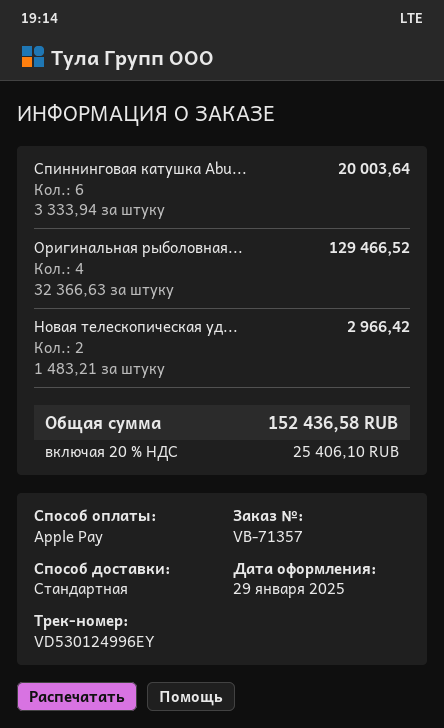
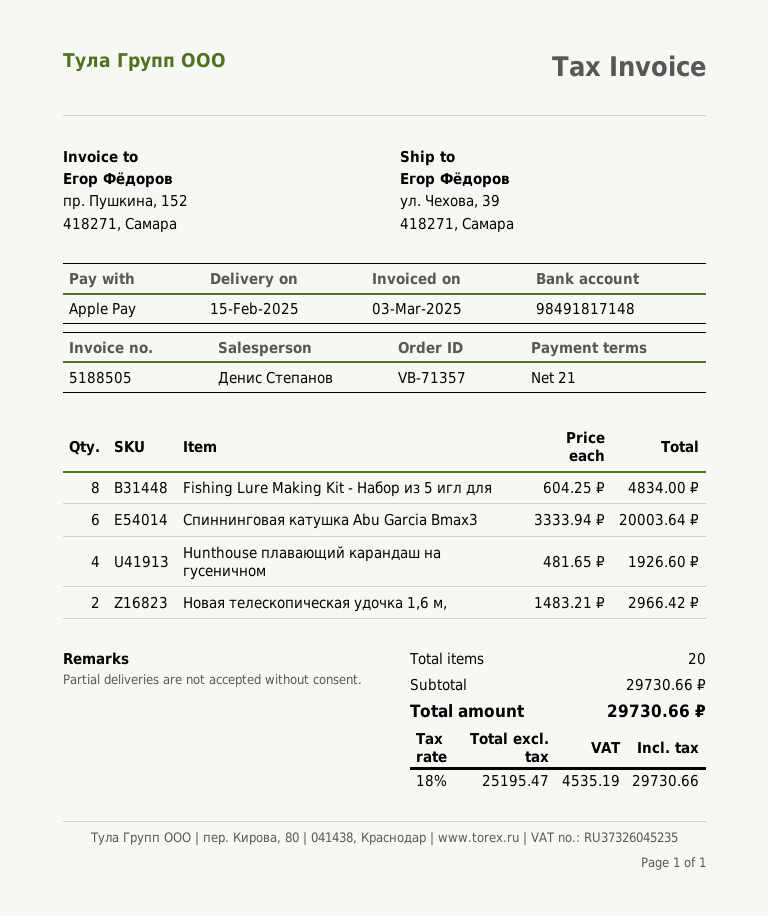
Оригинальная рыболовная...: 4 x 32366.63 = 129466.52 -> none
Fishing Lure Making Kit - Набор из 5 игл для: none -> 8 x 604.25 = 4834.00
Hunthouse плавающий карандаш на гусеничном: none -> 4 x 481.65 = 1926.60
tax: 20% = 25406.10 -> 18% = 4535.19
total: 152436.58 -> 29730.66

